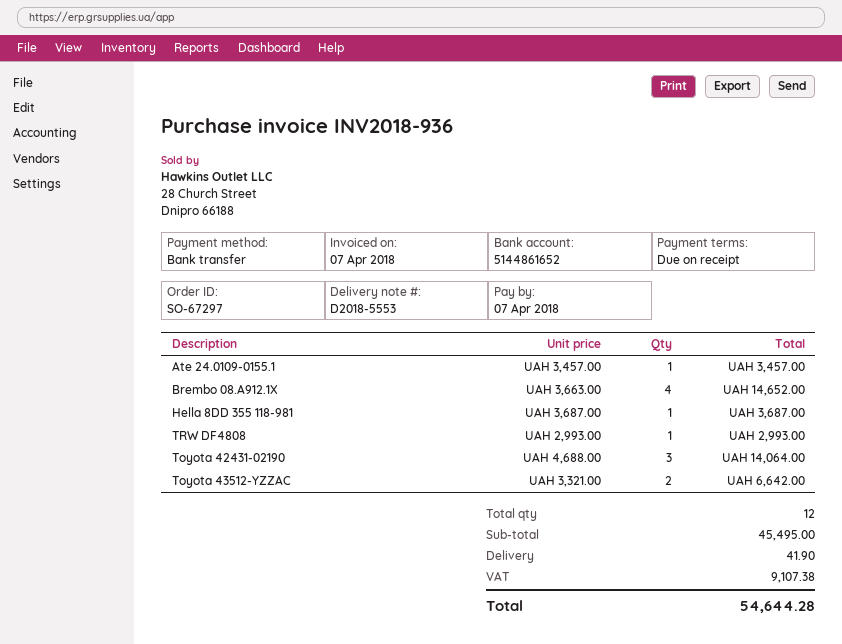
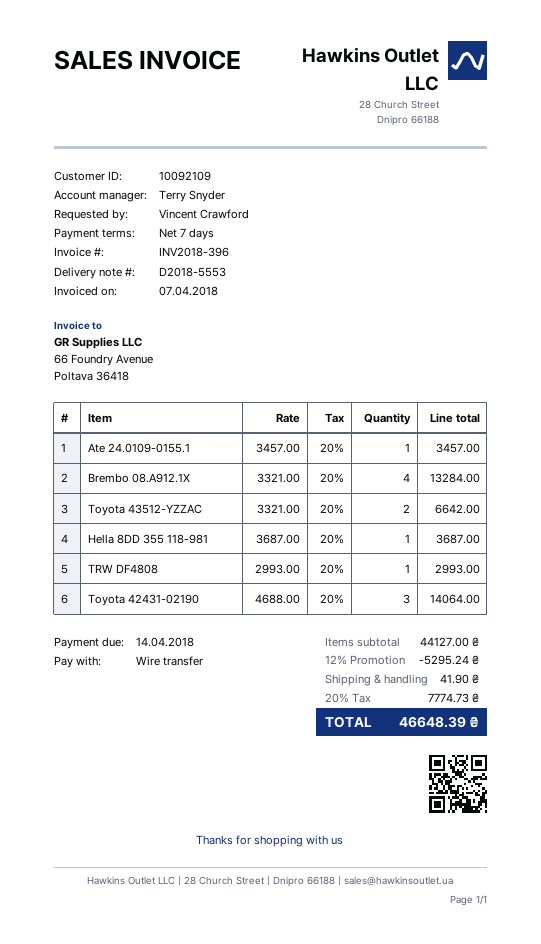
invoice number: INV2018-936 -> INV2018-396
payment terms: on receipt -> 7 days
due date: 2018-04-07 -> 2018-04-14
Brembo 08.A912.1X: 4 x 3663.00 = 14652.00 -> 4 x 3321.00 = 13284.00
subtotal: 45495.00 -> 44127.00
discount: none -> 12% = 5295.24
tax: 9107.38 -> 7774.73
total: 54644.28 -> 46648.39

